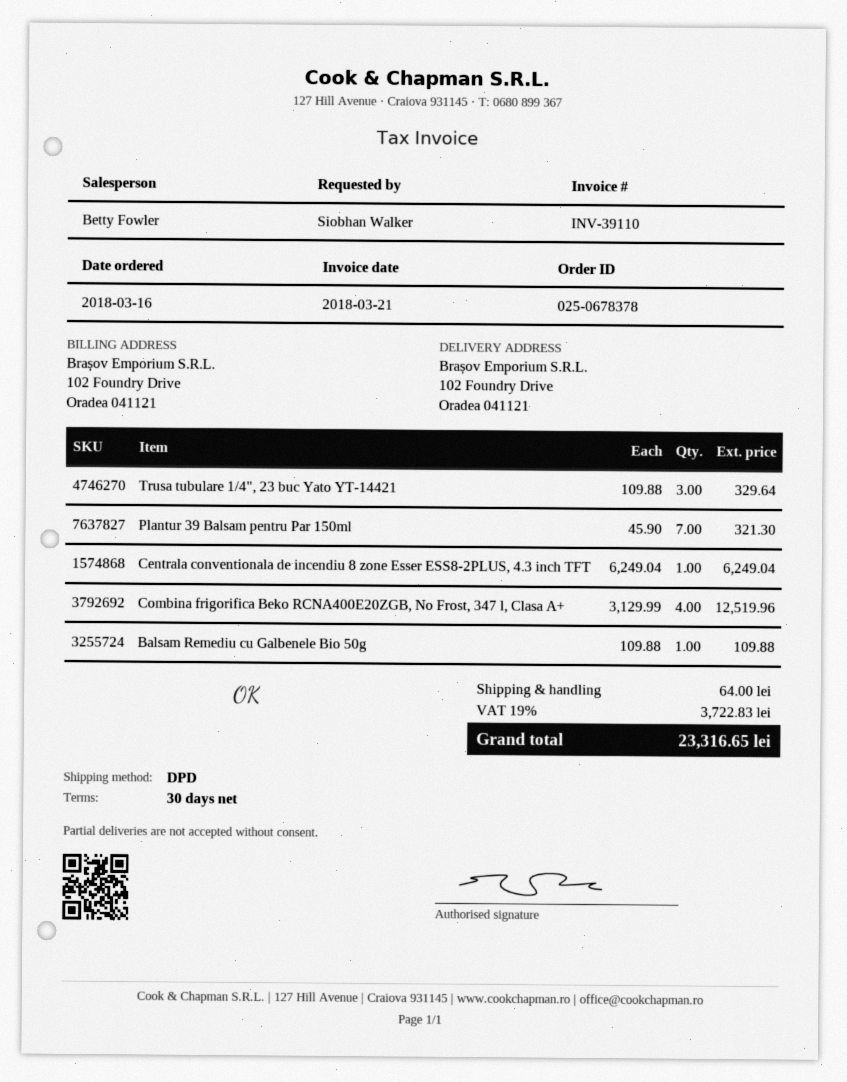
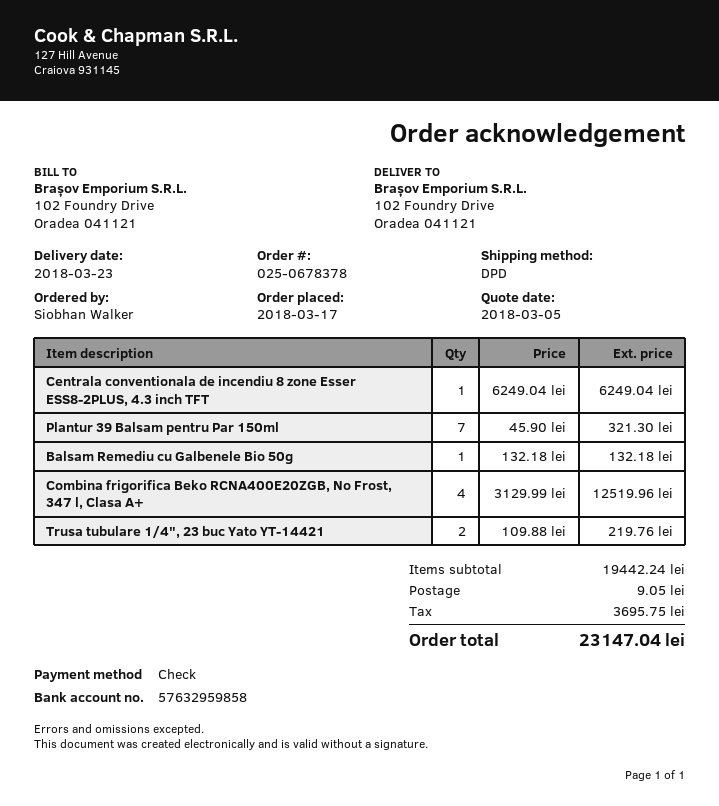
order date: 2018-03-16 -> 2018-03-17
Trusa tubulare 1/4", 23 buc Yato YT-14421: 3 x 109.88 = 329.64 -> 2 x 109.88 = 219.76
Balsam Remediu cu Galbenele Bio 50g: 1 x 109.88 = 109.88 -> 1 x 132.18 = 132.18
shipping: 64.00 -> 9.05
tax: 3722.83 -> 3695.75
total: 23316.65 -> 23147.04

